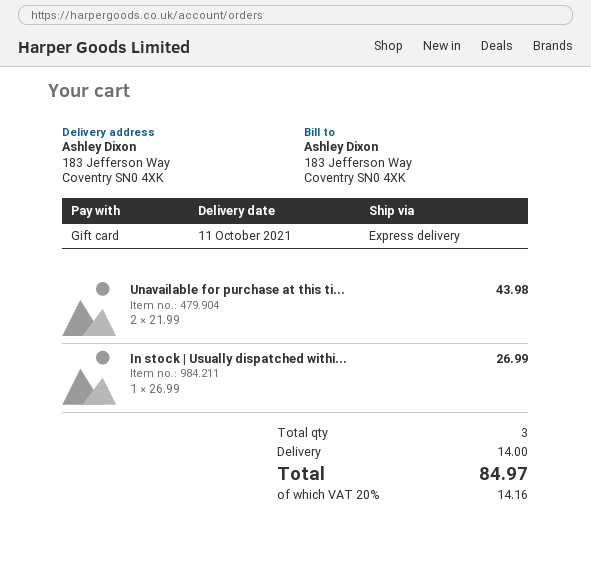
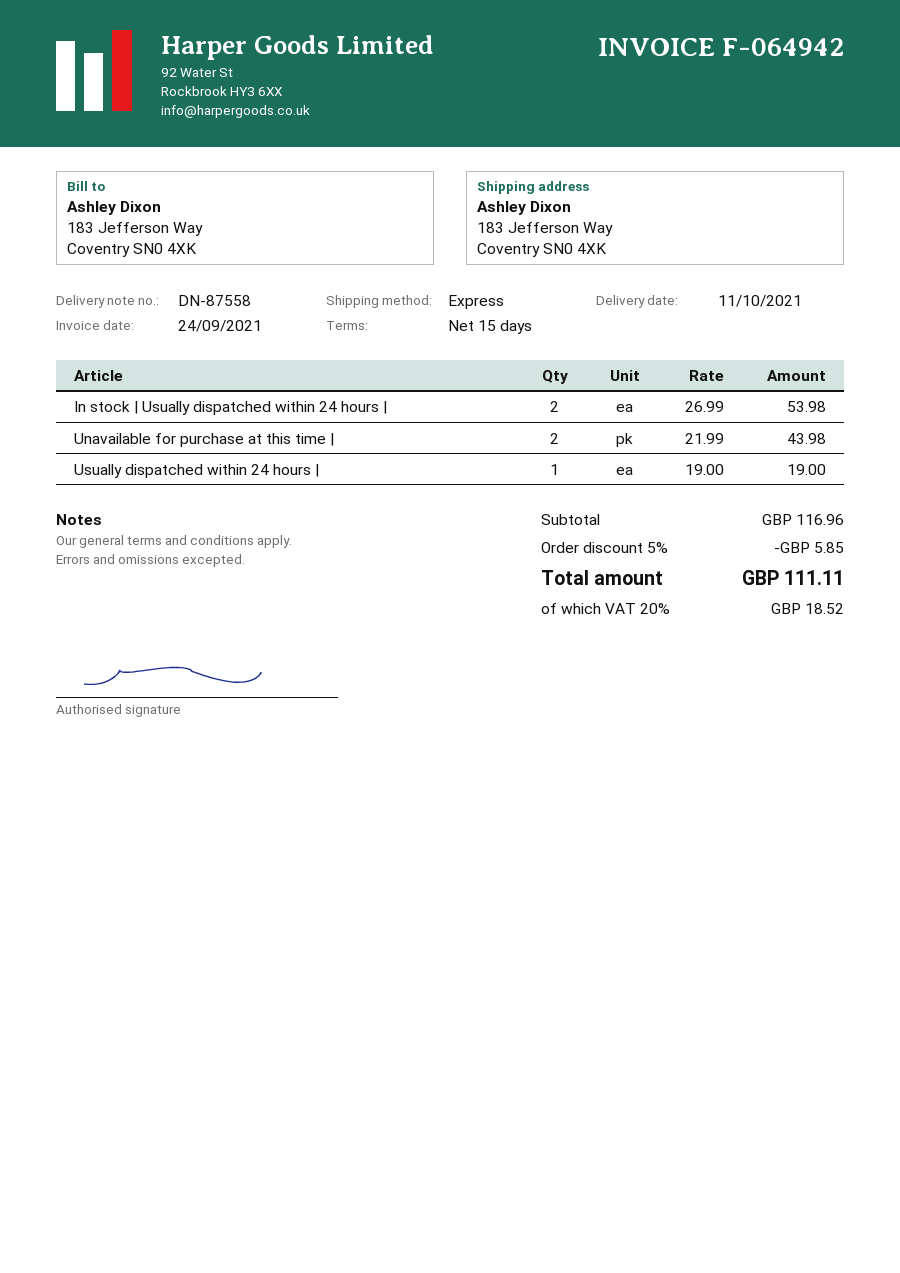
In stock | Usually dispatched withi...: 1 x 26.99 = 26.99 -> 2 x 26.99 = 53.98
Usually dispatched within 24 hours |: none -> 1 x 19.00 = 19.00
discount: none -> 5% = 5.85
shipping: 14.00 -> none
tax: 20% = 14.16 -> 20% = 18.52
total: 84.97 -> 111.11

